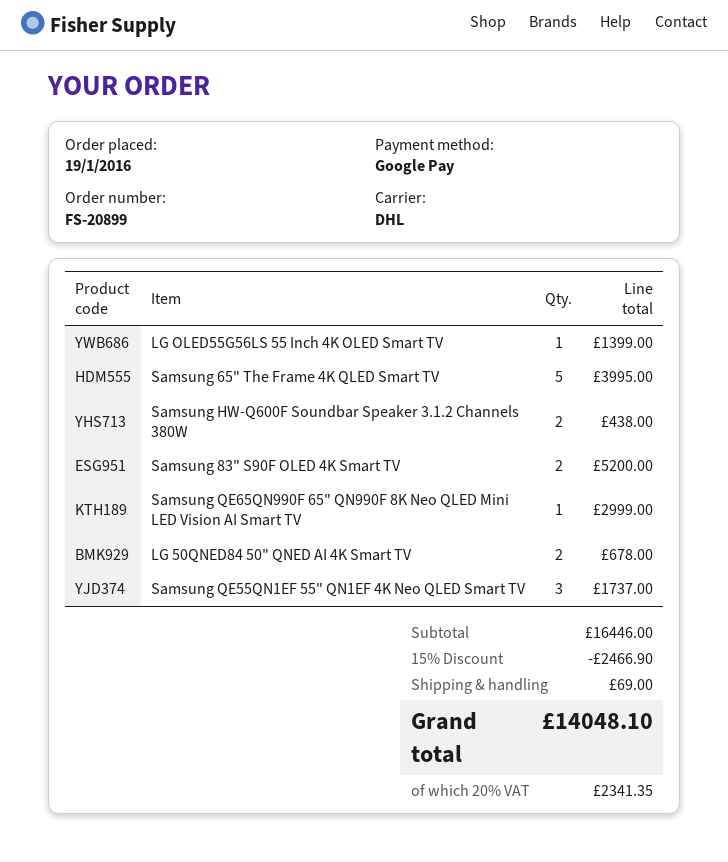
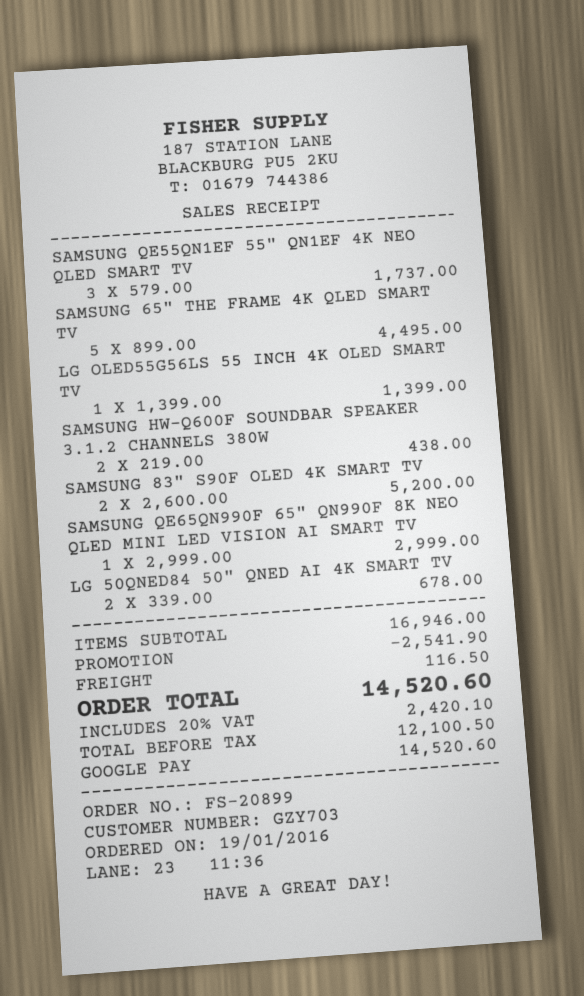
Samsung 65" The Frame 4K QLED Smart TV: 5 for 3995.00 -> 5 for 4495.00
subtotal: 16446.00 -> 16946.00
discount: 2466.90 -> 2541.90
shipping: 69.00 -> 116.50
tax: 20% = 2341.35 -> 20% = 2420.10
total: 14048.10 -> 14520.60

